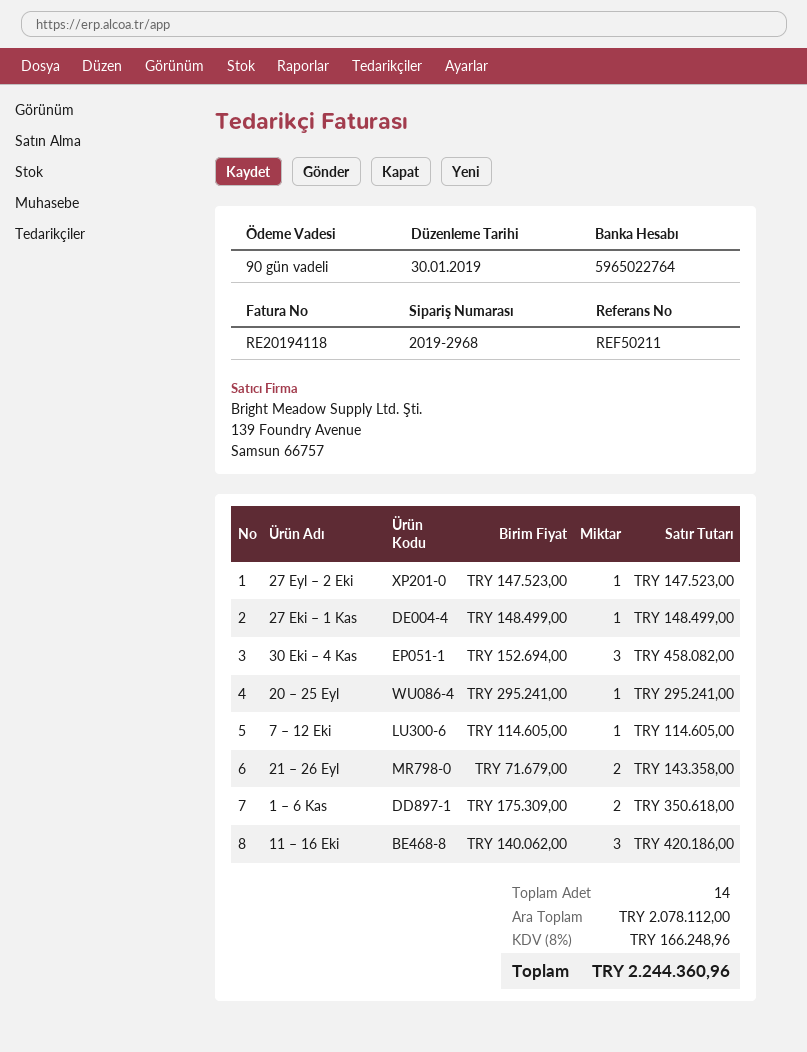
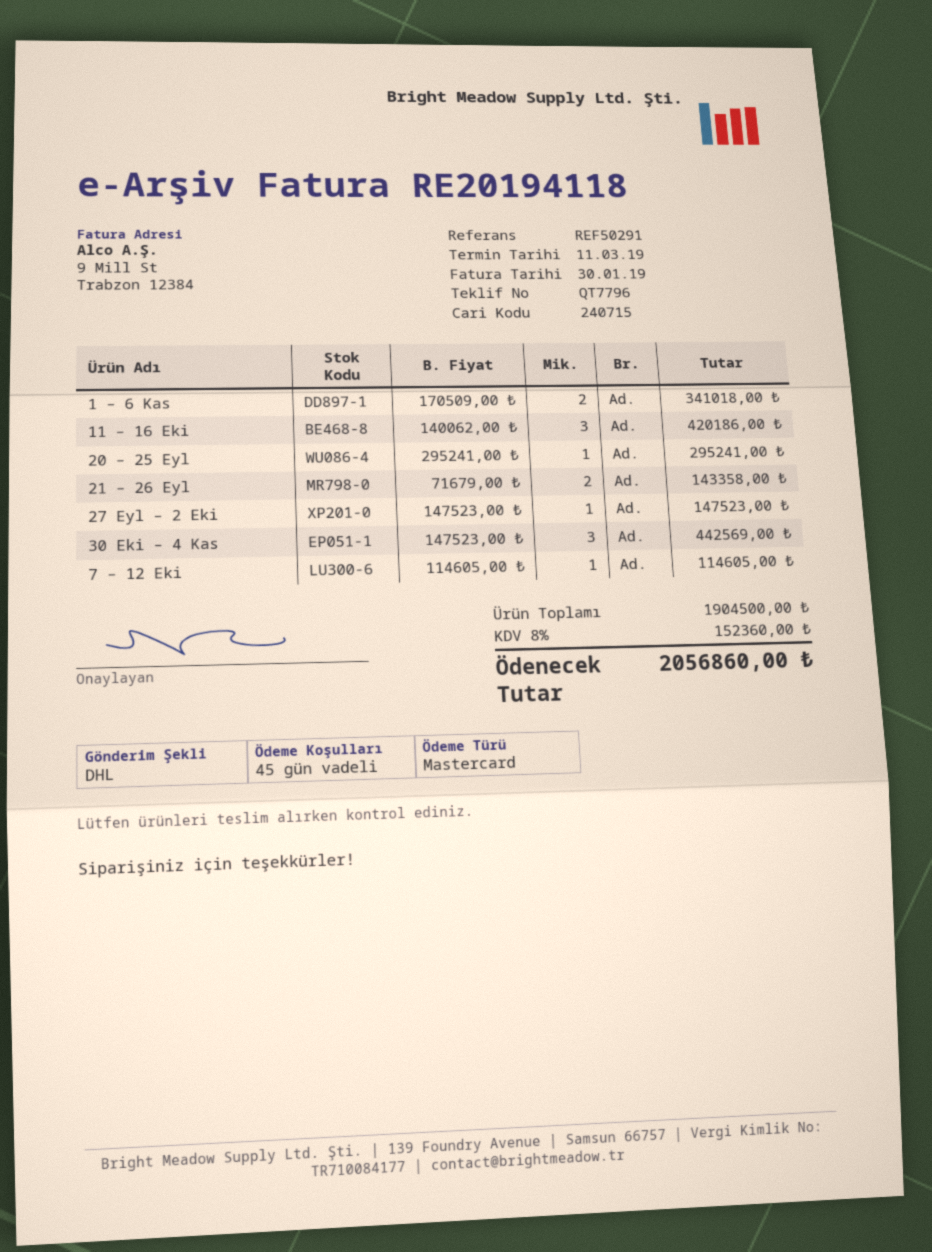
payment terms: 90 days -> 45 days
reference: REF50211 -> REF50291
27 Eki – 1 Kas: 1 x 148499.00 = 148499.00 -> none
30 Eki – 4 Kas: 3 x 152694.00 = 458082.00 -> 3 x 147523.00 = 442569.00
1 – 6 Kas: 2 x 175309.00 = 350618.00 -> 2 x 170509.00 = 341018.00
subtotal: 2078112.00 -> 1904500.00
tax: 8% = 166248.96 -> 8% = 152360.00
total: 2244360.96 -> 2056860.00

